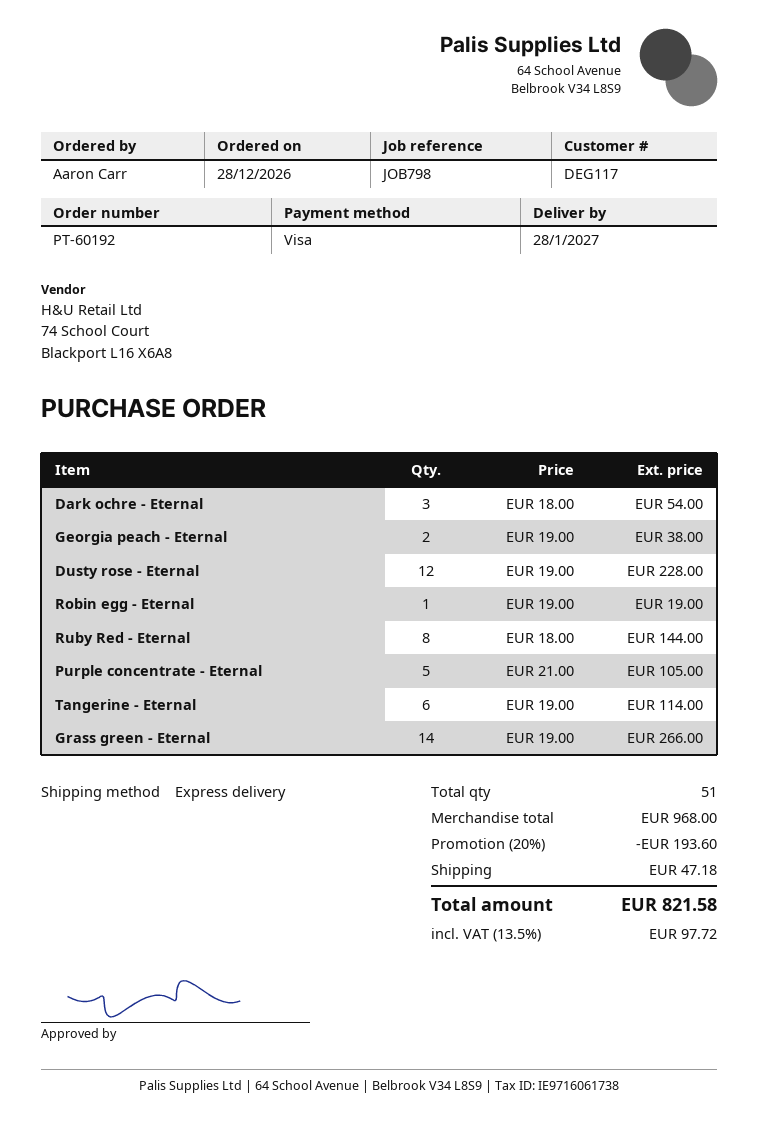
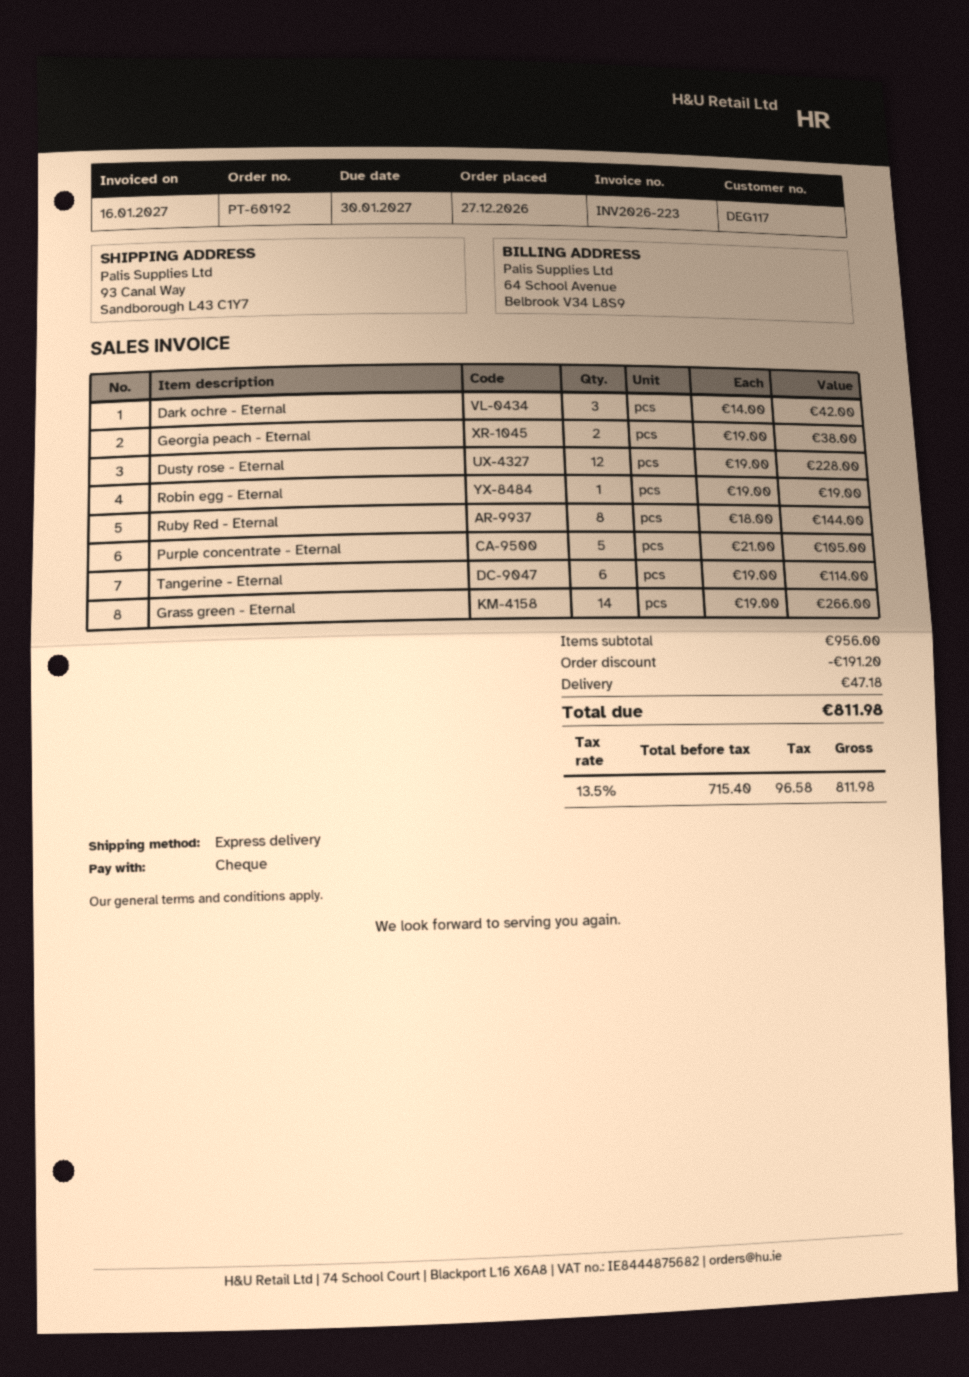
order date: 2026-12-28 -> 2026-12-27
payment method: Visa -> cheque
Dark ochre - Eternal: 3 x 18.00 = 54.00 -> 3 x 14.00 = 42.00
subtotal: 968.00 -> 956.00
discount: 193.60 -> 191.20
tax: 13.5% = 97.72 -> 13.5% = 96.58
total: 821.58 -> 811.98

